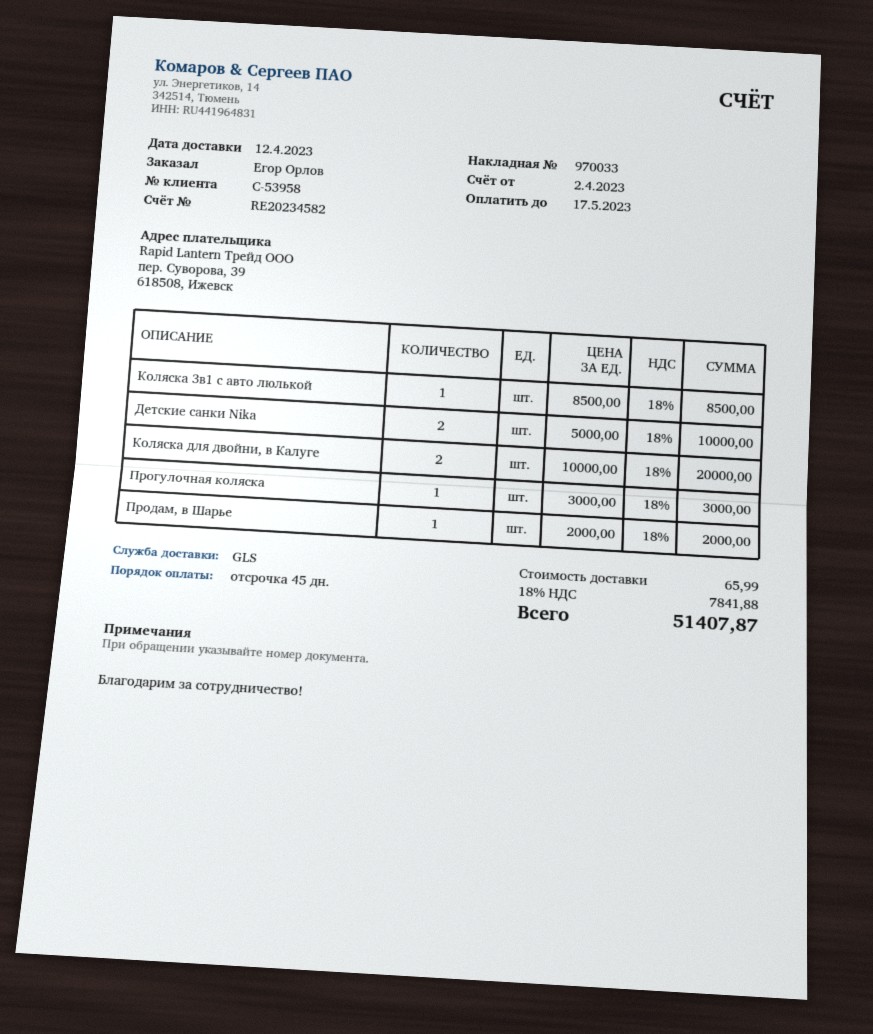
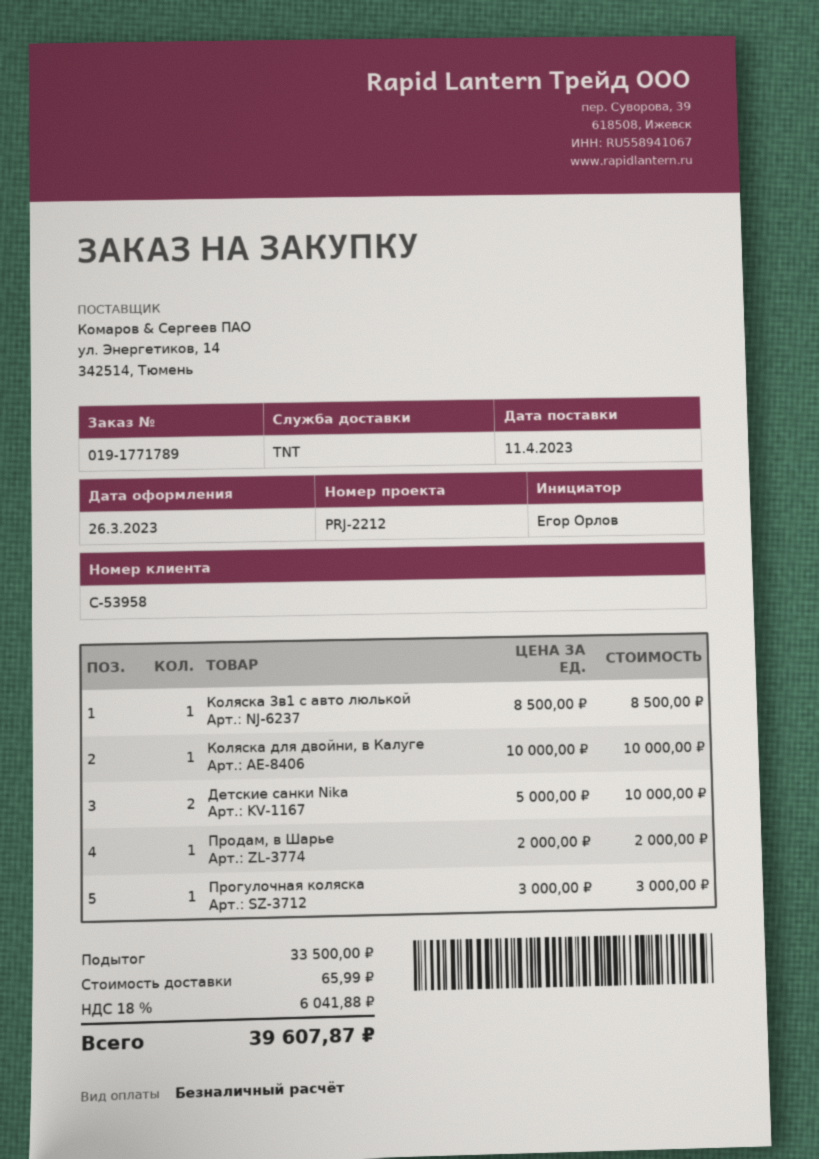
delivery date: 2023-04-12 -> 2023-04-11
shipping method: GLS -> TNT
Коляска для двойни, в Калуге: 2 x 10000.00 = 20000.00 -> 1 x 10000.00 = 10000.00
tax: 18% = 7841.88 -> 18% = 6041.88
total: 51407.87 -> 39607.87

